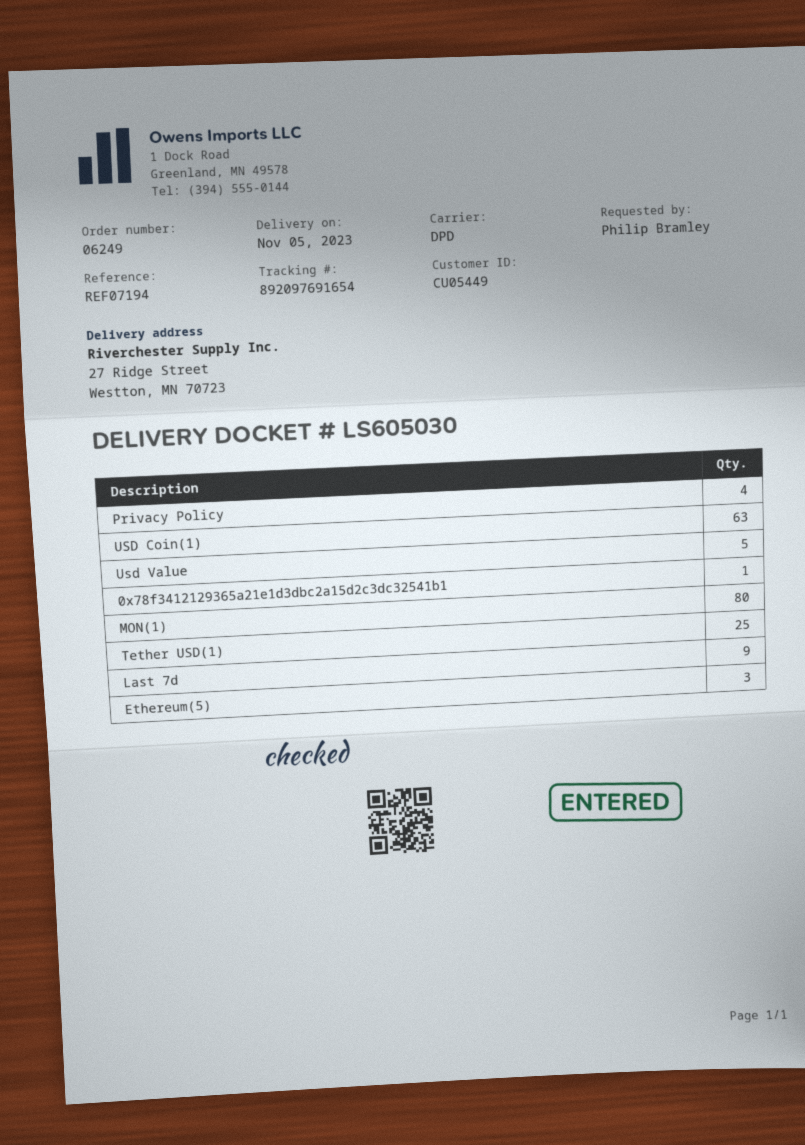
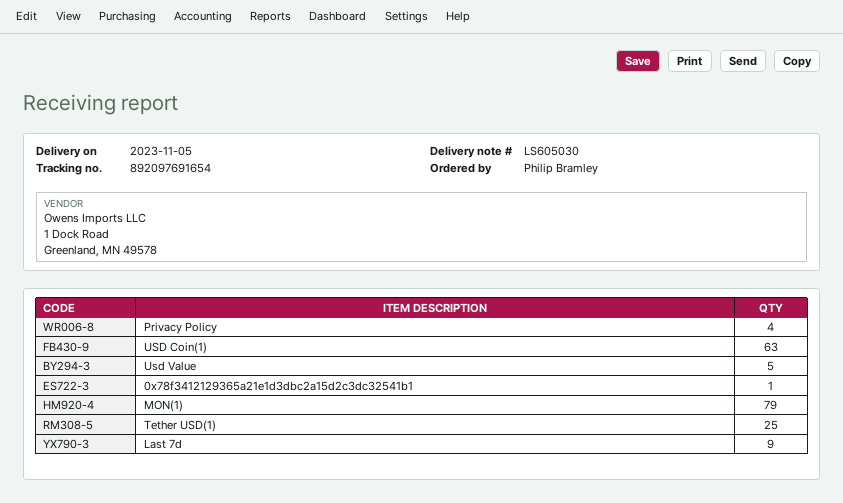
MON(1): 80 -> 79
Ethereum(5): 3 -> none

